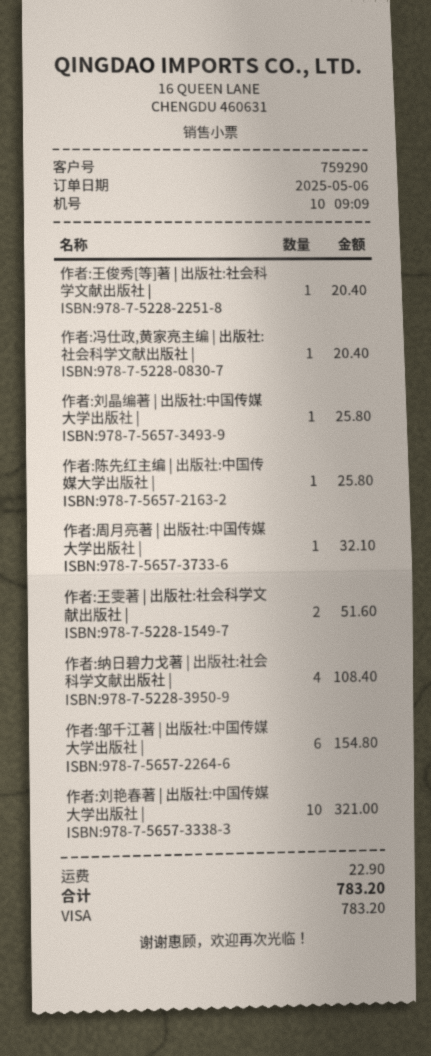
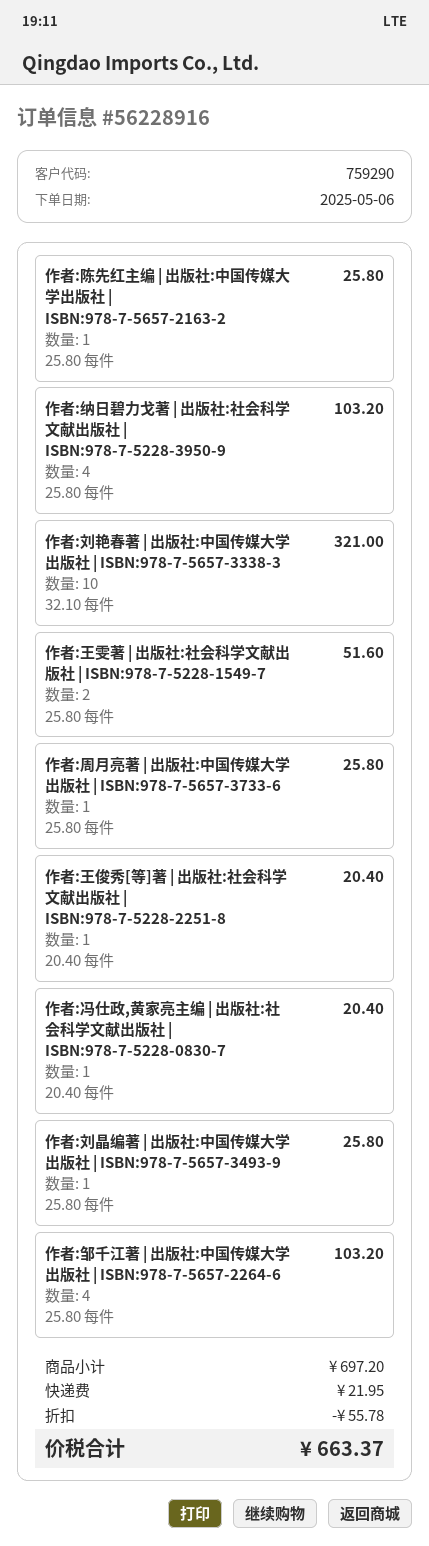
作者:周月亮著 | 出版社:中国传媒大学出版社 | ISBN:978-7-5657-3733-6: 1 for 32.10 -> 1 for 25.80
作者:纳日碧力戈著 | 出版社:社会科学文献出版社 | ISBN:978-7-5228-3950-9: 4 for 108.40 -> 4 for 103.20
作者:邹千江著 | 出版社:中国传媒大学出版社 | ISBN:978-7-5657-2264-6: 6 for 154.80 -> 4 for 103.20
discount: none -> 55.78
shipping: 22.90 -> 21.95
total: 783.20 -> 663.37

